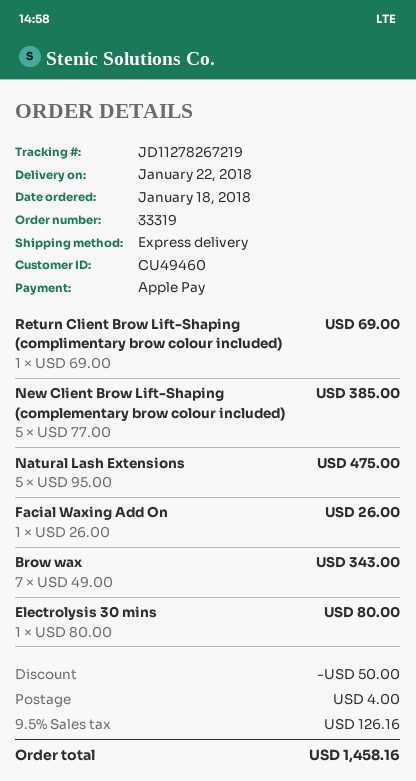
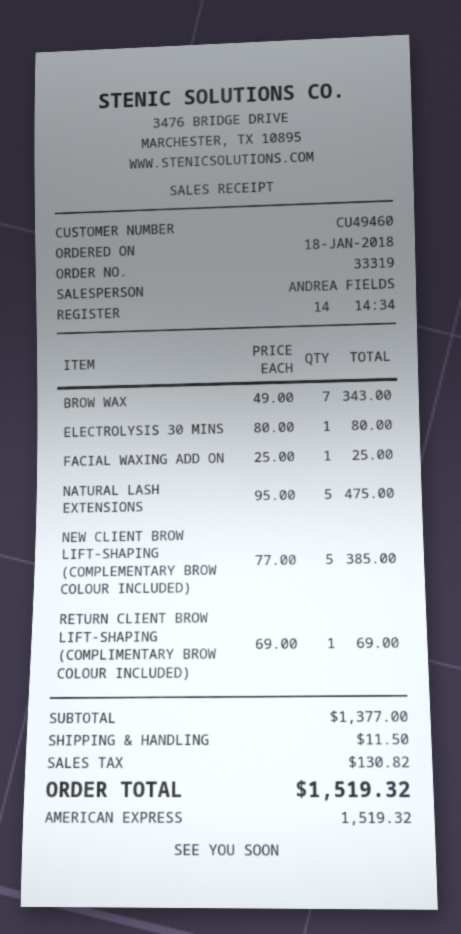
payment method: Apple Pay -> American Express
Facial Waxing Add On: 1 x 26.00 = 26.00 -> 1 x 25.00 = 25.00
discount: 50.00 -> none
shipping: 4.00 -> 11.50
tax: 126.16 -> 130.82
total: 1458.16 -> 1519.32

